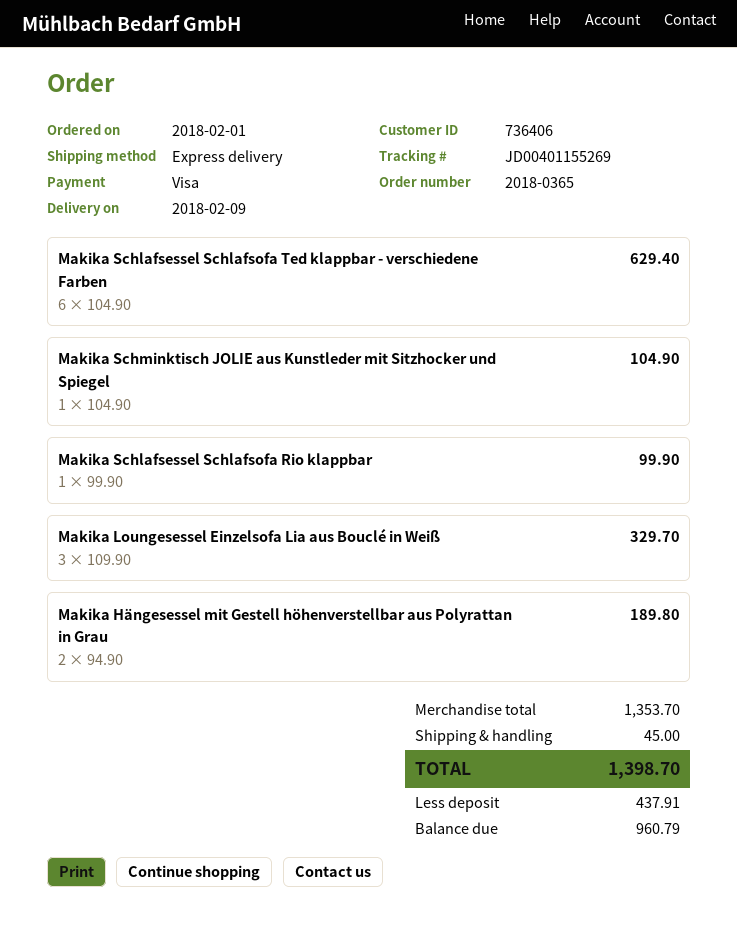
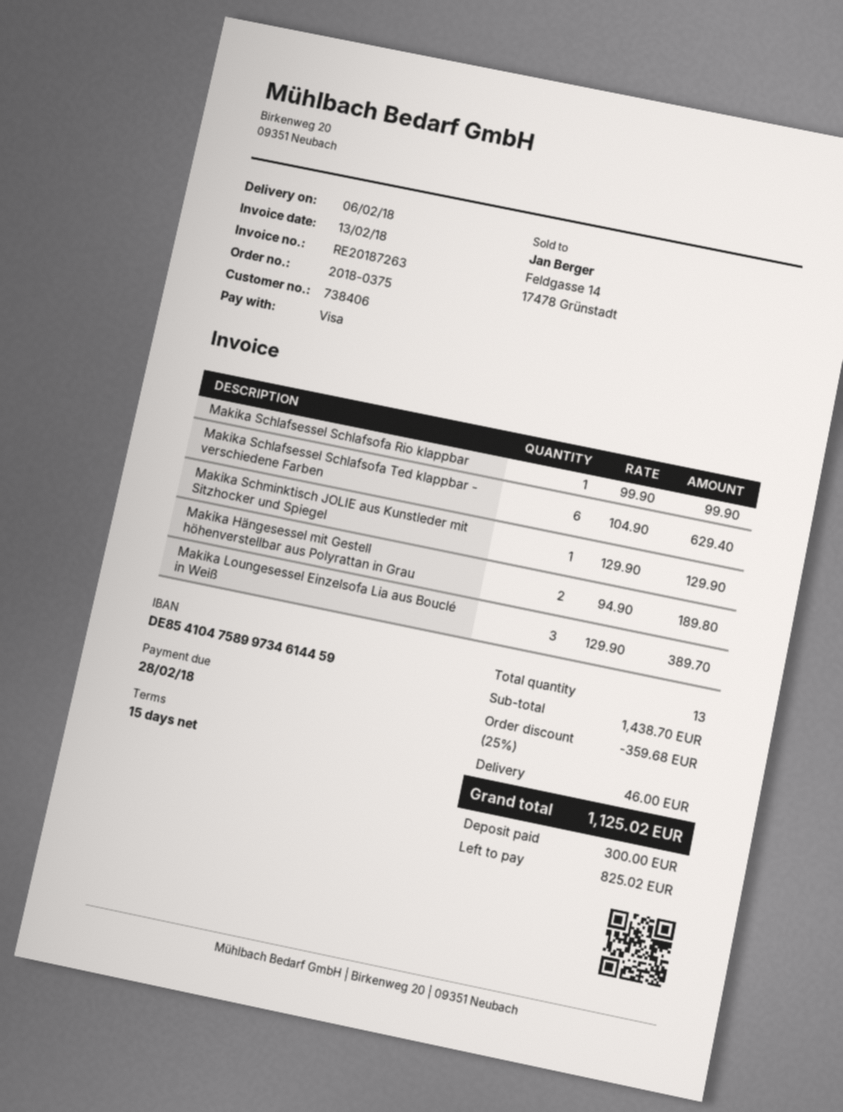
order number: 2018-0365 -> 2018-0375
delivery date: 2018-02-09 -> 2018-02-06
customer number: 736406 -> 738406
Makika Schminktisch JOLIE aus Kunstleder mit Sitzhocker und Spiegel: 1 x 104.90 = 104.90 -> 1 x 129.90 = 129.90
Makika Loungesessel Einzelsofa Lia aus Bouclé in Weiß: 3 x 109.90 = 329.70 -> 3 x 129.90 = 389.70
subtotal: 1353.70 -> 1438.70
discount: none -> 25% = 359.68
shipping: 45.00 -> 46.00
total: 1398.70 -> 1125.02
deposit: 437.91 -> 300.00
balance: 960.79 -> 825.02

